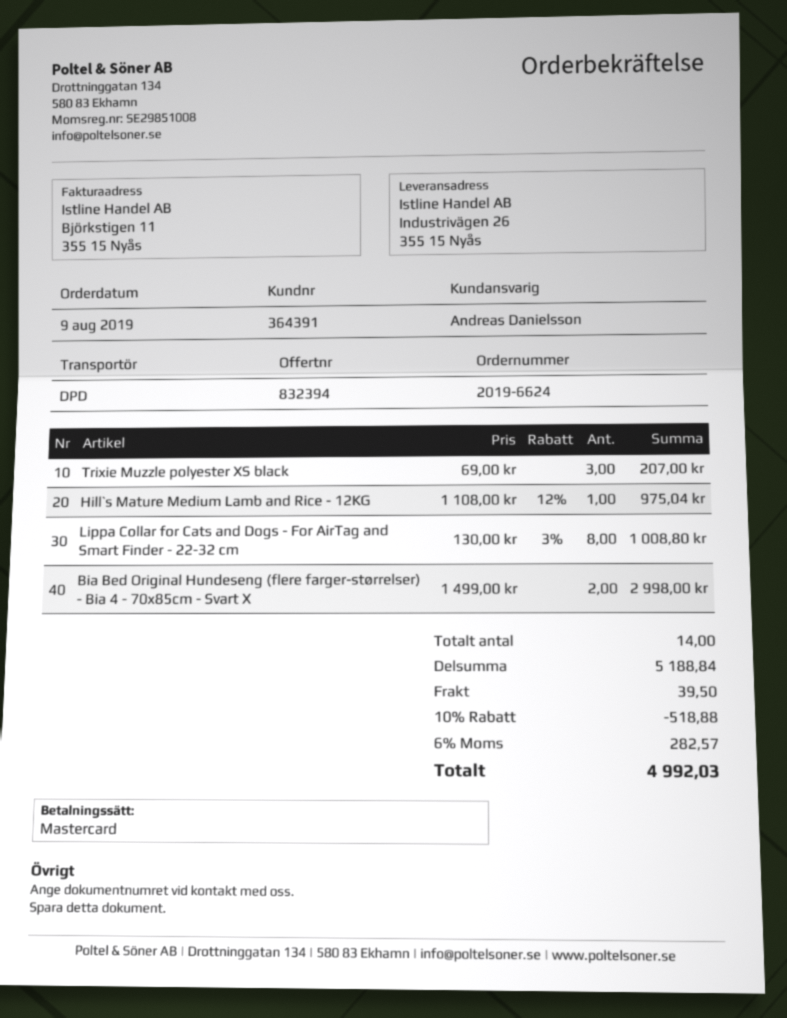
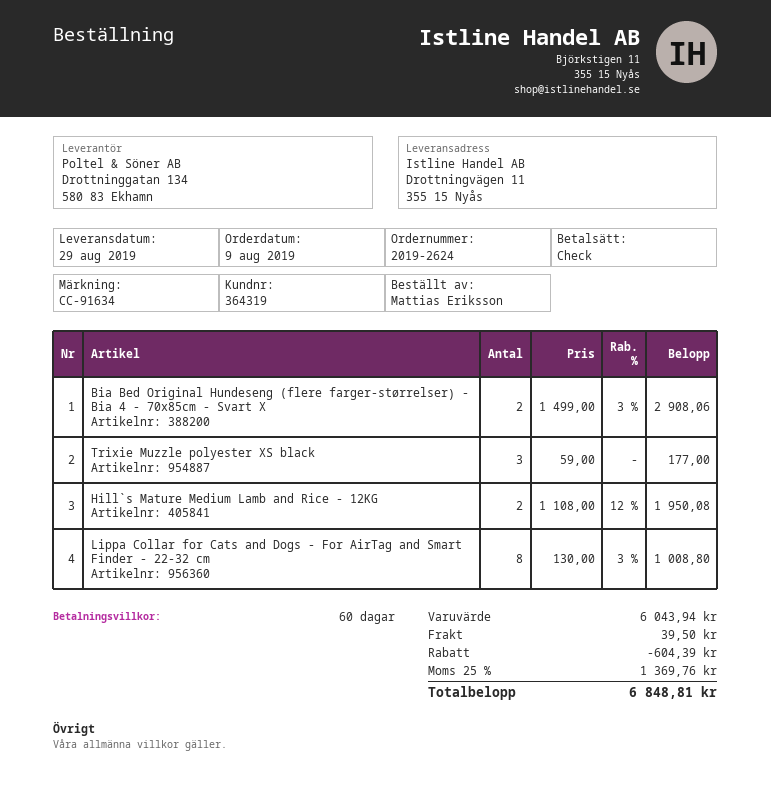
order number: 2019-6624 -> 2019-2624
customer number: 364391 -> 364319
payment method: Mastercard -> cheque
ship to: Industrivägen 26, 355 15 Nyås -> Drottningvägen 11, 355 15 Nyås
Trixie Muzzle polyester XS black: 3 x 69.00 = 207.00 -> 3 x 59.00 = 177.00
Hill`s Mature Medium Lamb and Rice - 12KG: 1 x 1108.00 - 12% = 975.04 -> 2 x 1108.00 - 12% = 1950.08
Bia Bed Original Hundeseng (flere farger-størrelser) - Bia 4 - 70x85cm - Svart X: 2 x 1499.00 = 2998.00 -> 2 x 1499.00 - 3% = 2908.06
subtotal: 5188.84 -> 6043.94
discount: 518.88 -> 604.39
tax: 6% = 282.57 -> 25% = 1369.76
total: 4992.03 -> 6848.81

